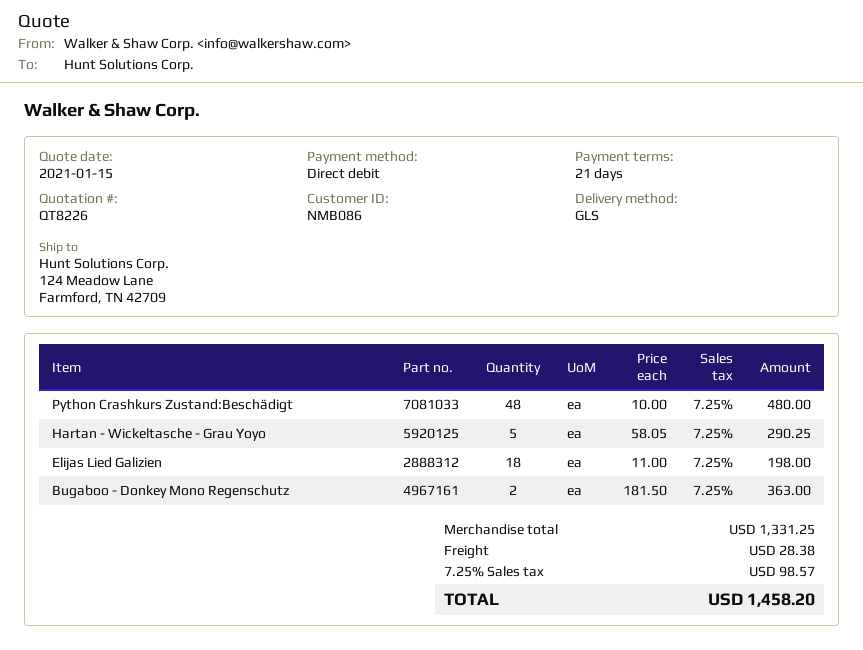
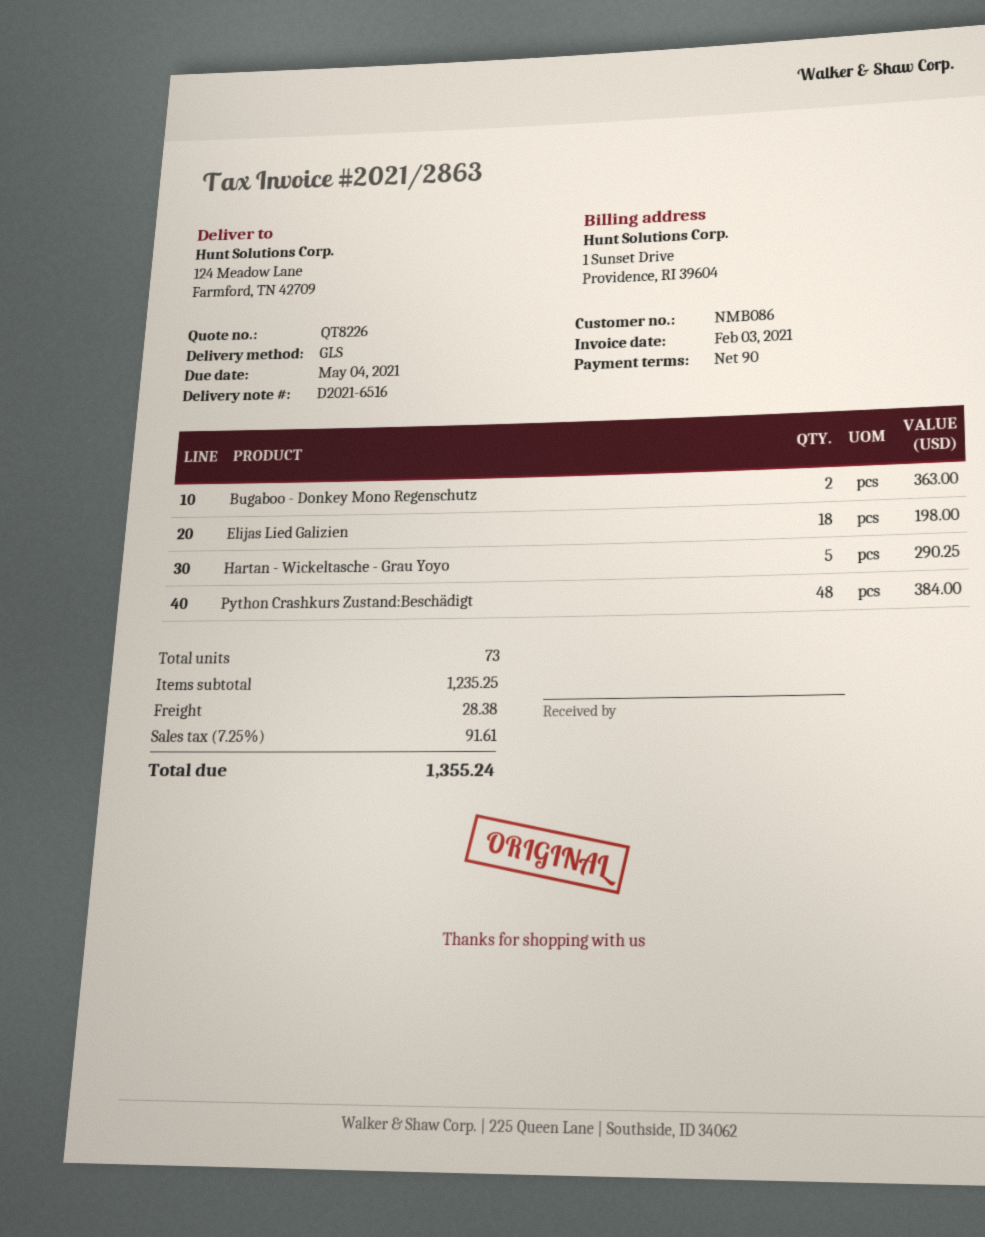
payment terms: 21 days -> 90 days
Python Crashkurs Zustand:Beschädigt: 48 for 480.00 -> 48 for 384.00
subtotal: 1331.25 -> 1235.25
tax: 7.25% = 98.57 -> 7.25% = 91.61
total: 1458.20 -> 1355.24

